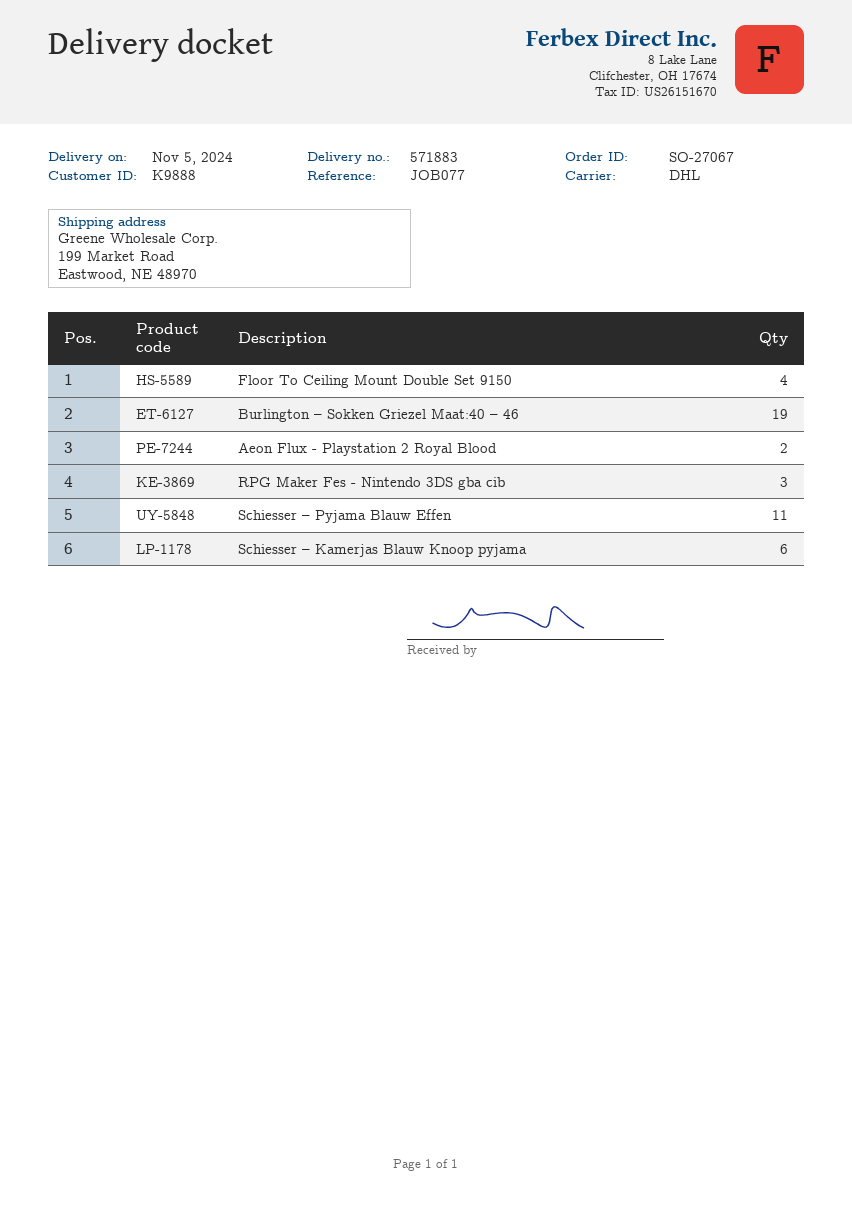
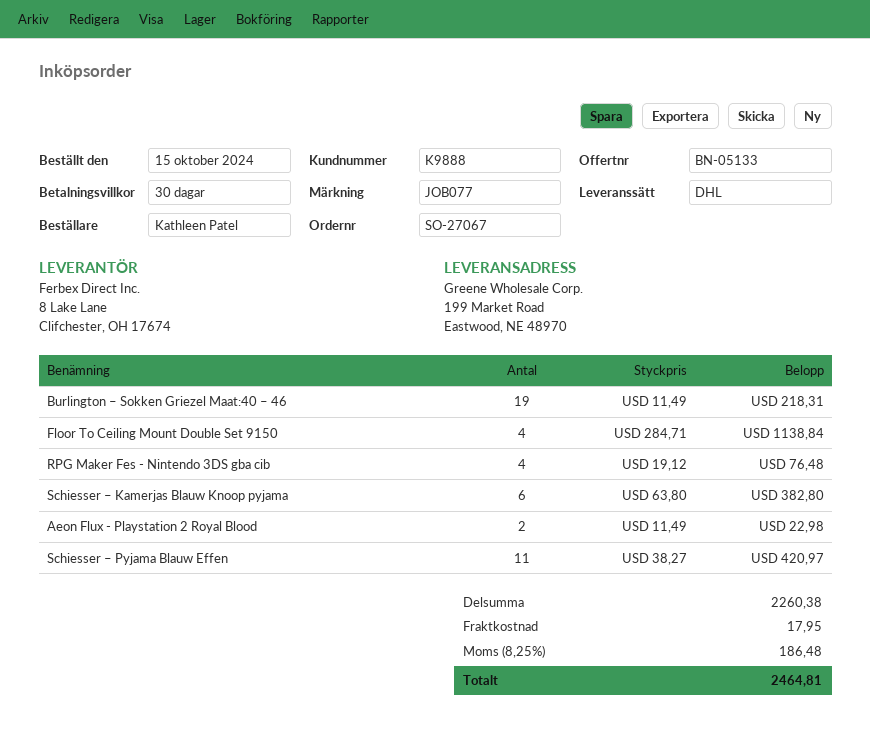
RPG Maker Fes - Nintendo 3DS gba cib: 3 -> 4

